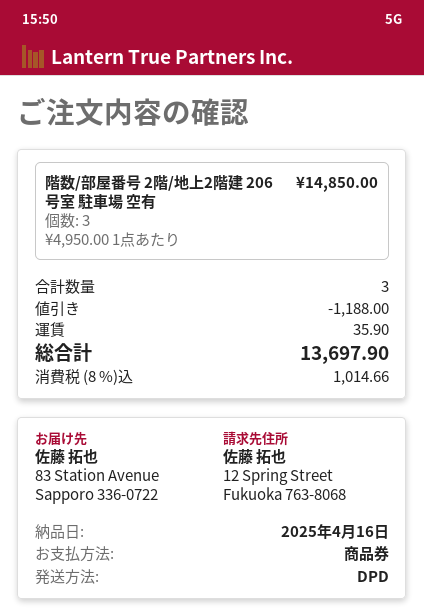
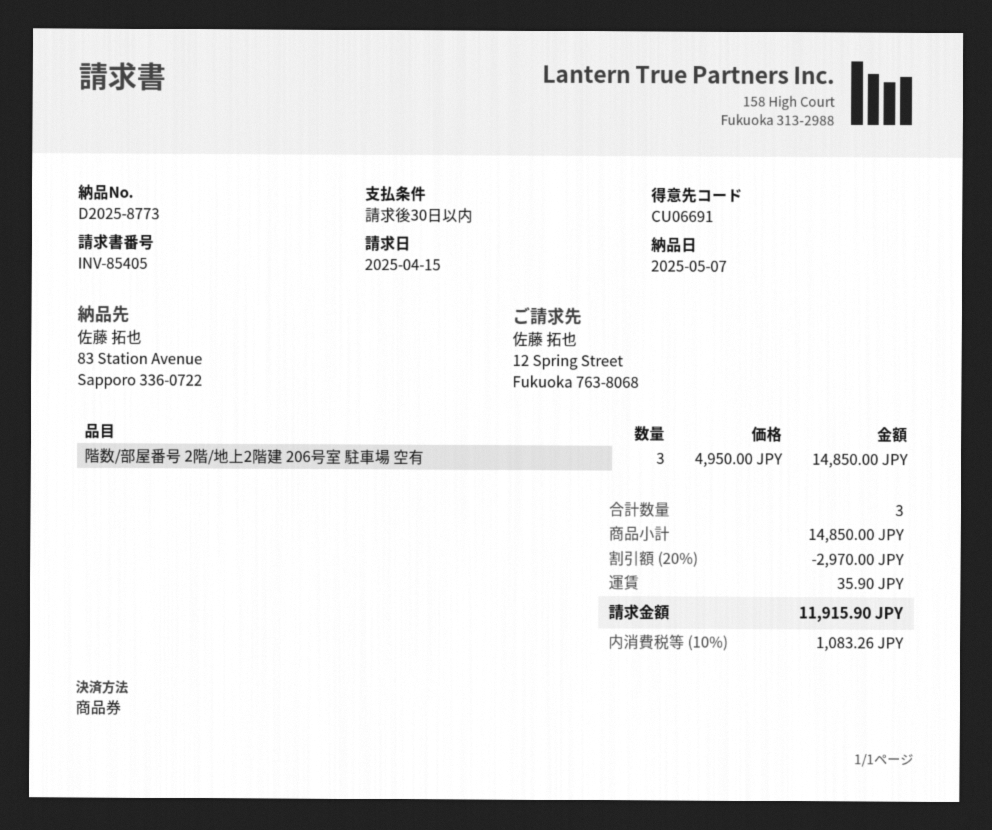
delivery date: 2025-04-16 -> 2025-05-07
discount: 1188.00 -> 2970.00
tax: 8% = 1014.66 -> 10% = 1083.26
total: 13697.90 -> 11915.90

